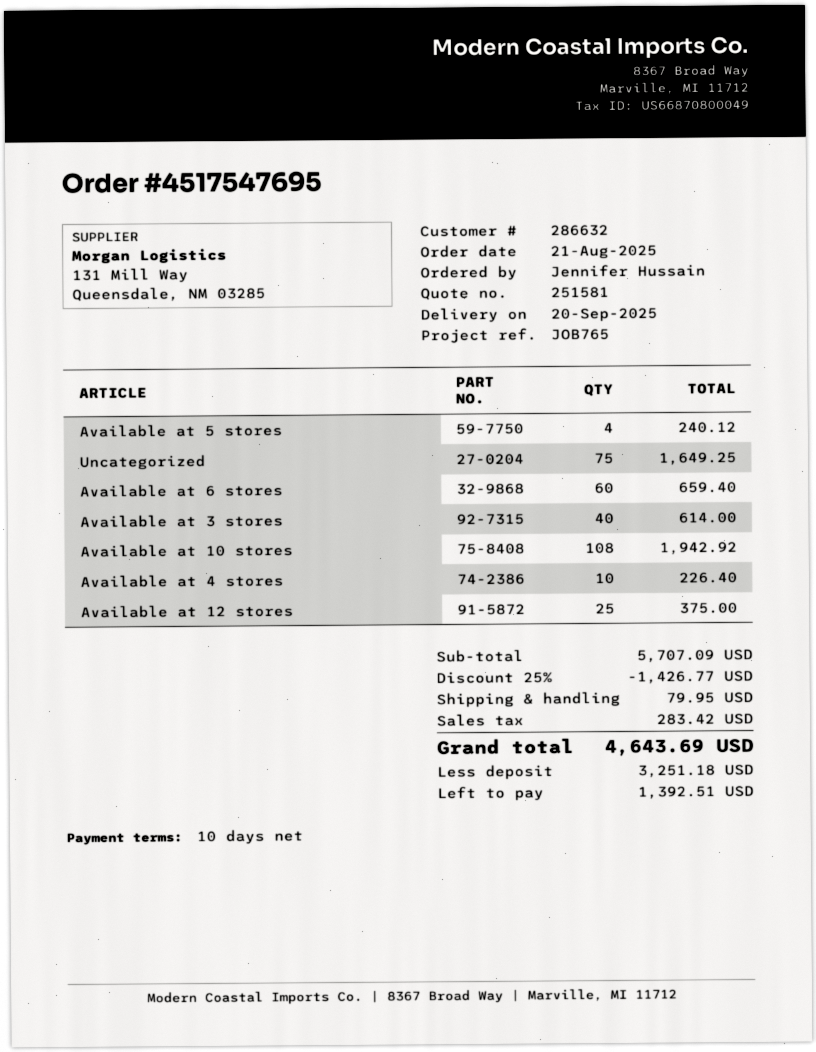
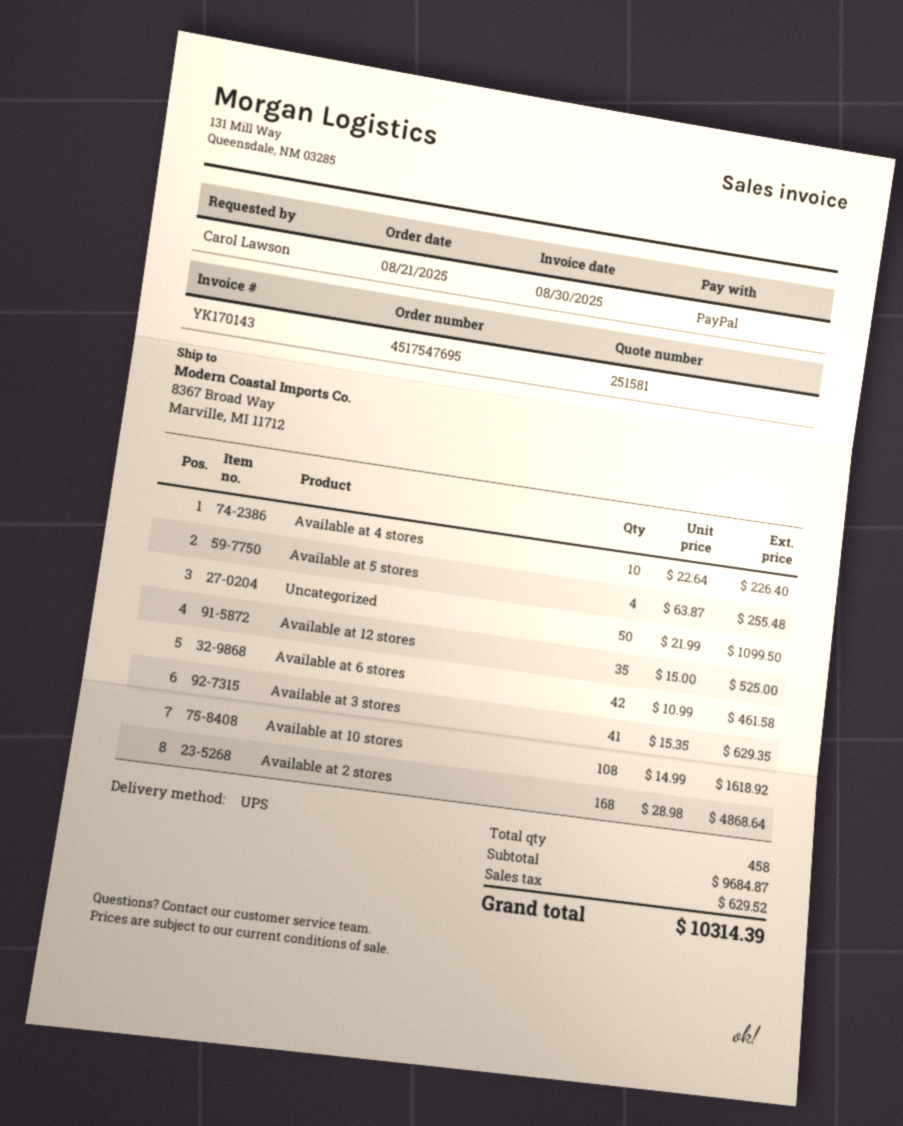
ordered by: Jennifer Hussain -> Carol Lawson
Available at 5 stores: 4 for 240.12 -> 4 for 255.48
Uncategorized: 75 for 1649.25 -> 50 for 1099.50
Available at 6 stores: 60 for 659.40 -> 42 for 461.58
Available at 3 stores: 40 for 614.00 -> 41 for 629.35
Available at 10 stores: 108 for 1942.92 -> 108 for 1618.92
Available at 12 stores: 25 for 375.00 -> 35 for 525.00
Available at 2 stores: none -> 168 for 4868.64
subtotal: 5707.09 -> 9684.87
discount: 25% = 1426.77 -> none
shipping: 79.95 -> none
tax: 283.42 -> 629.52
total: 4643.69 -> 10314.39

